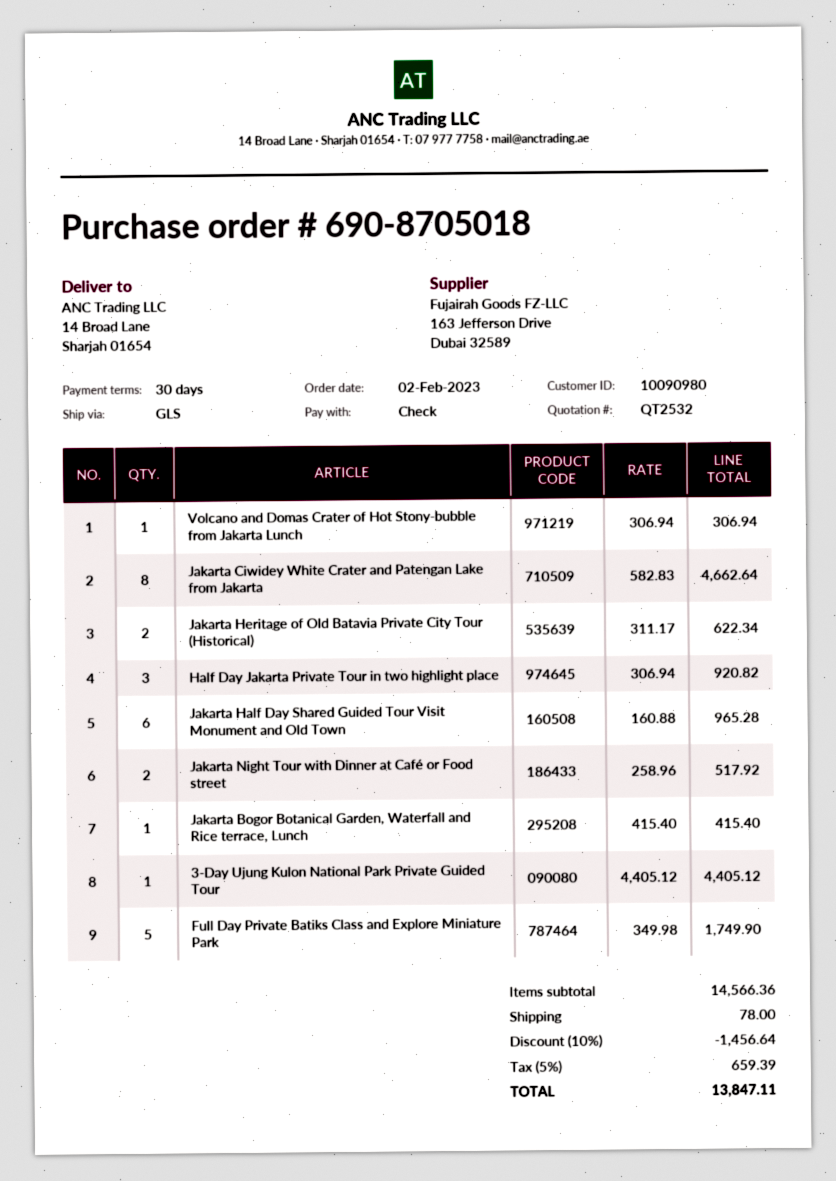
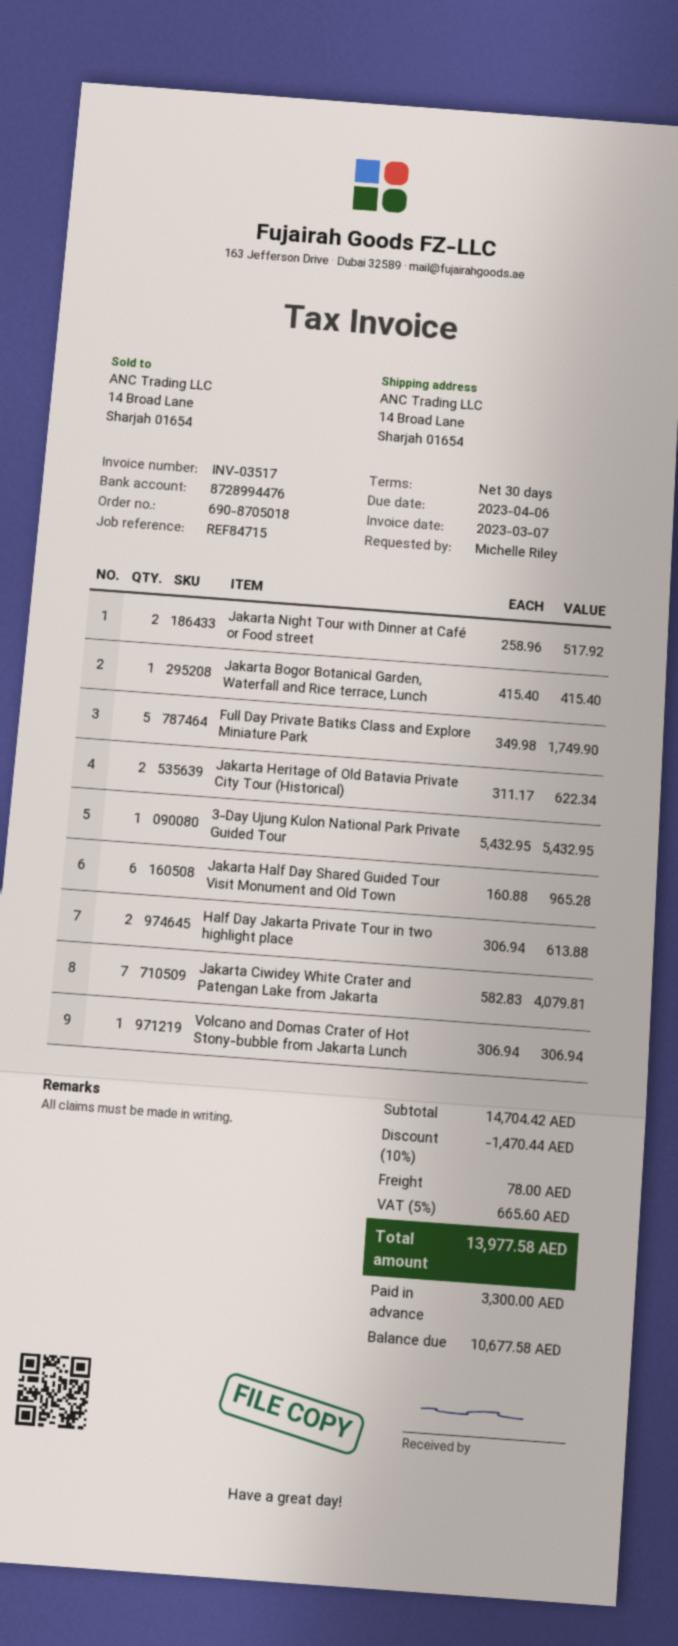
Jakarta Ciwidey White Crater and Patengan Lake from Jakarta: 8 x 582.83 = 4662.64 -> 7 x 582.83 = 4079.81
Half Day Jakarta Private Tour in two highlight place: 3 x 306.94 = 920.82 -> 2 x 306.94 = 613.88
3-Day Ujung Kulon National Park Private Guided Tour: 1 x 4405.12 = 4405.12 -> 1 x 5432.95 = 5432.95
subtotal: 14566.36 -> 14704.42
discount: 10% = 1456.64 -> 10% = 1470.44
tax: 5% = 659.39 -> 5% = 665.60
total: 13847.11 -> 13977.58

